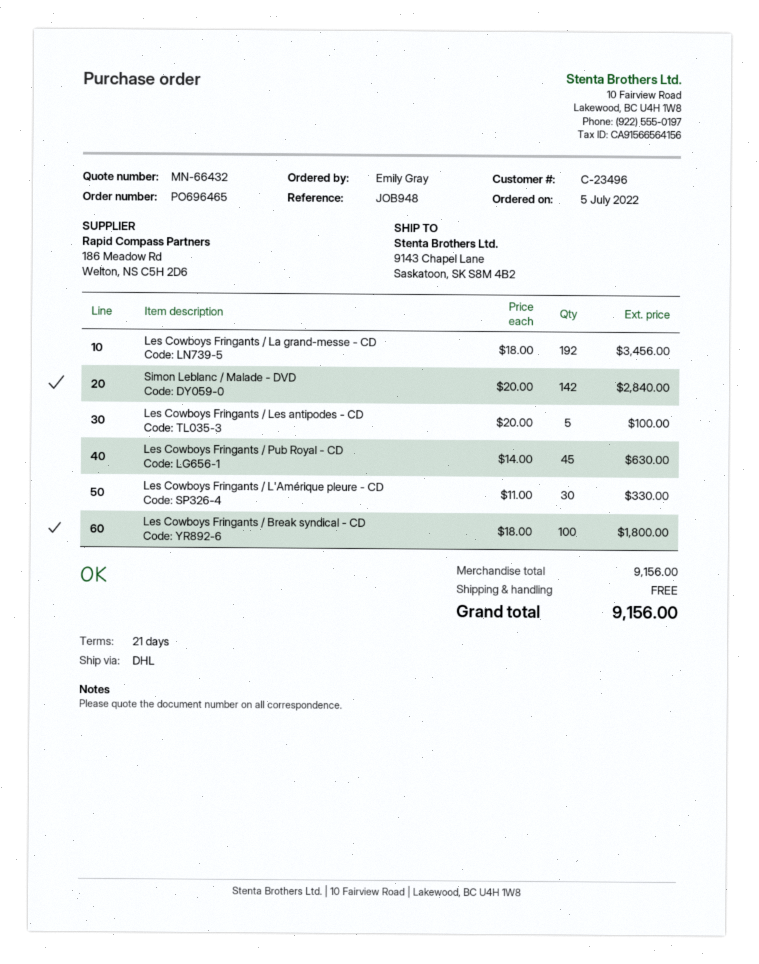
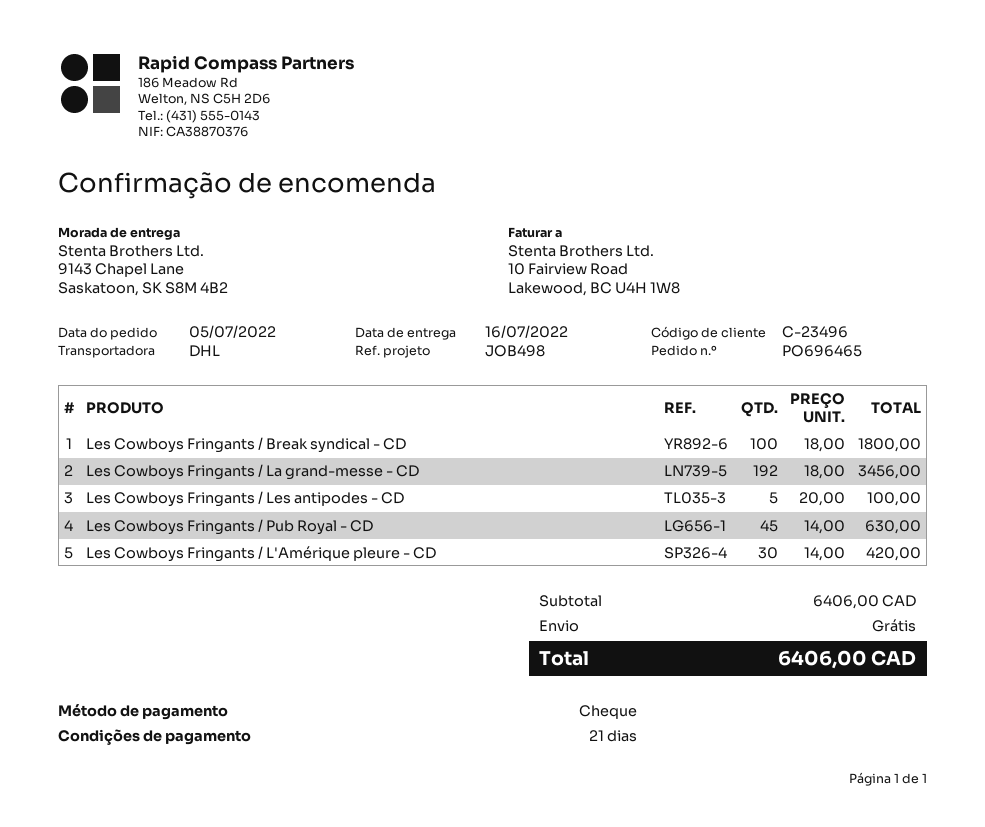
reference: JOB948 -> JOB498
Simon Leblanc / Malade - DVD: 142 x 20.00 = 2840.00 -> none
Les Cowboys Fringants / L'Amérique pleure - CD: 30 x 11.00 = 330.00 -> 30 x 14.00 = 420.00
subtotal: 9156.00 -> 6406.00
total: 9156.00 -> 6406.00

